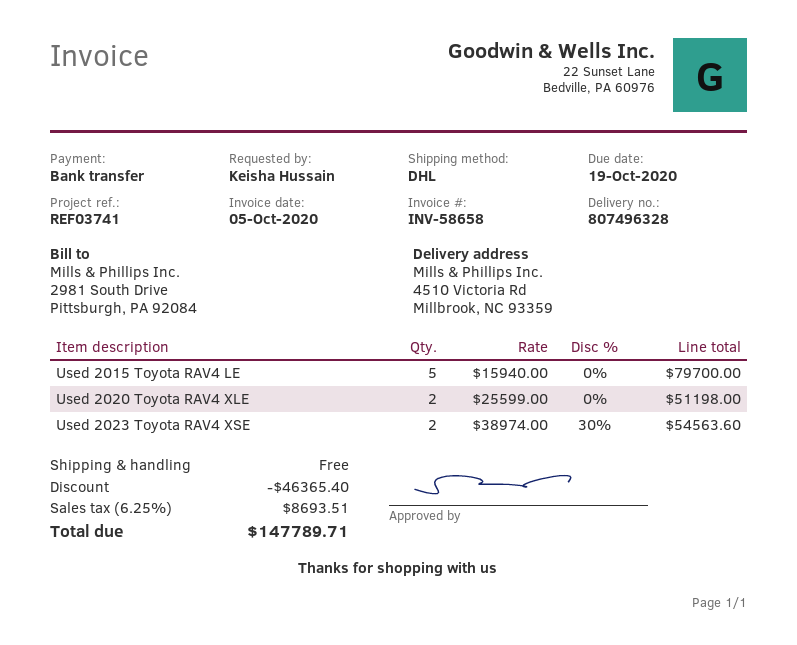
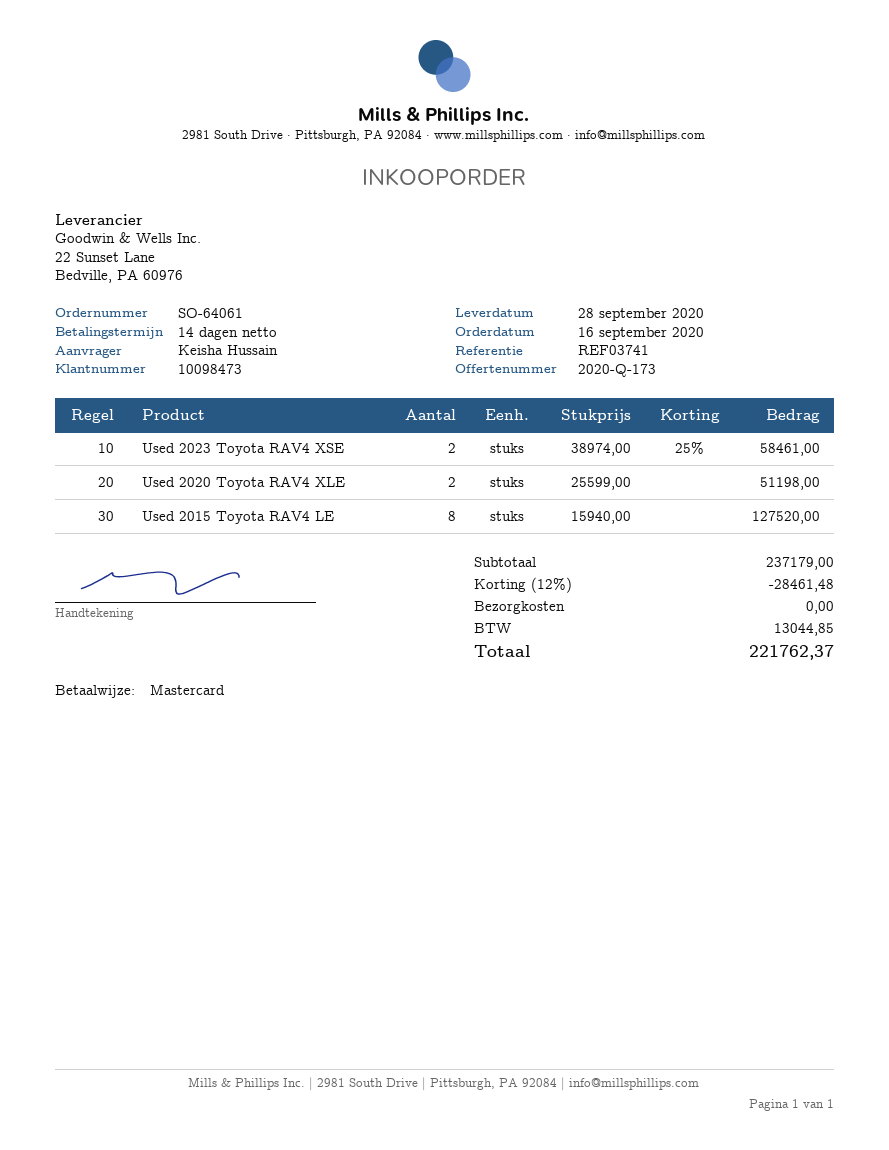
payment method: bank transfer -> Mastercard
Used 2015 Toyota RAV4 LE: 5 x 15940.00 = 79700.00 -> 8 x 15940.00 = 127520.00
Used 2023 Toyota RAV4 XSE: 2 x 38974.00 - 30% = 54563.60 -> 2 x 38974.00 - 25% = 58461.00
discount: 46365.40 -> 28461.48
tax: 8693.51 -> 13044.85
total: 147789.71 -> 221762.37

